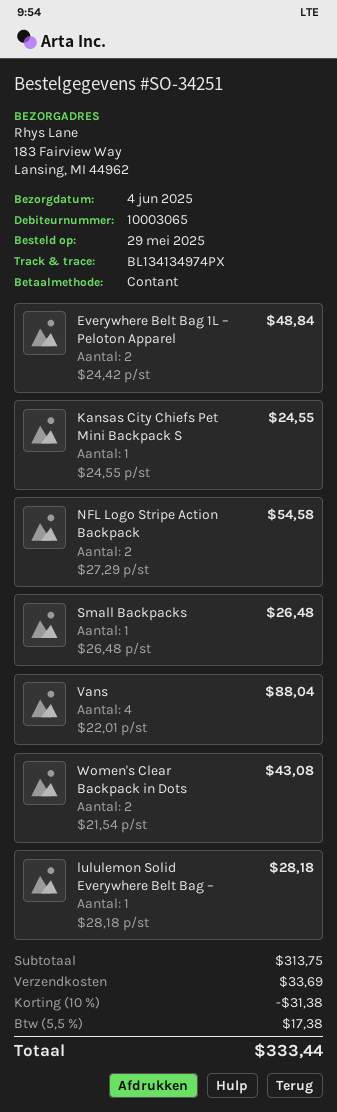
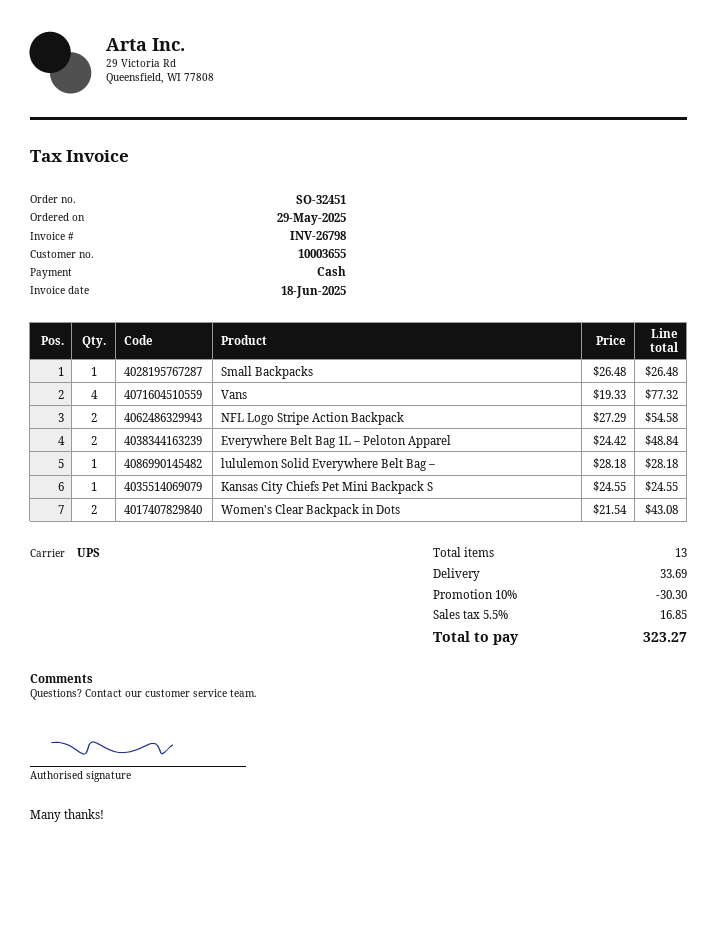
order number: SO-34251 -> SO-32451
customer number: 10003065 -> 10003655
Vans: 4 x 22.01 = 88.04 -> 4 x 19.33 = 77.32
discount: 10% = 31.38 -> 10% = 30.30
tax: 5.5% = 17.38 -> 5.5% = 16.85
total: 333.44 -> 323.27

